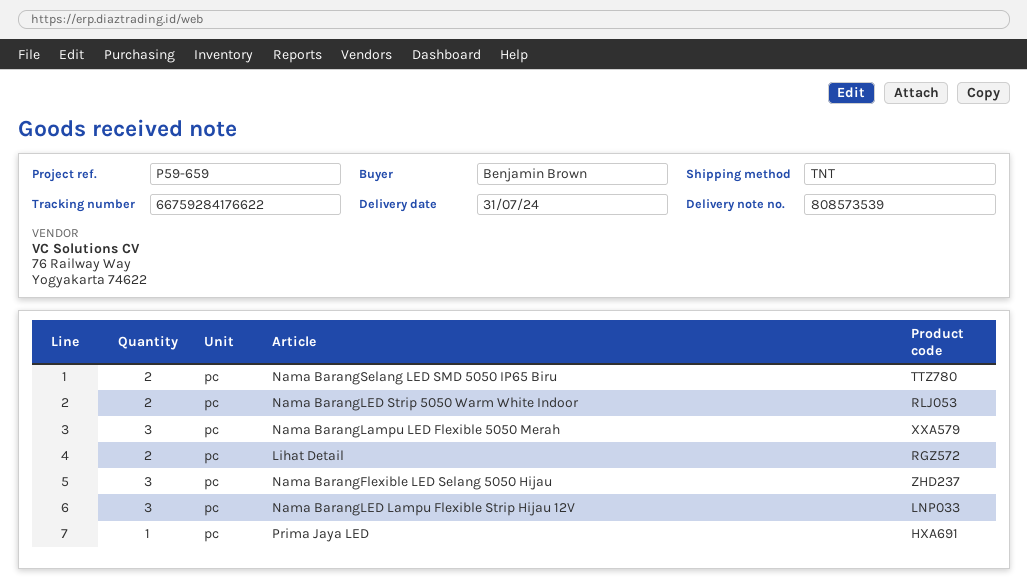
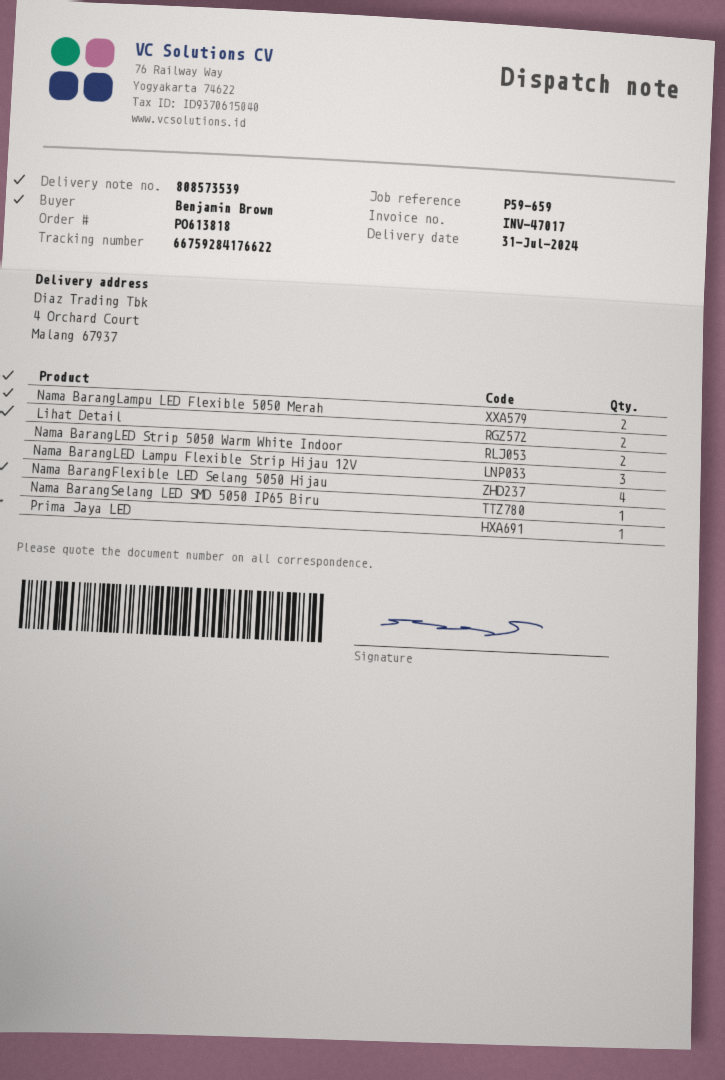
Nama BarangSelang LED SMD 5050 IP65 Biru: 2 -> 1
Nama BarangLampu LED Flexible 5050 Merah: 3 -> 2
Nama BarangFlexible LED Selang 5050 Hijau: 3 -> 4

